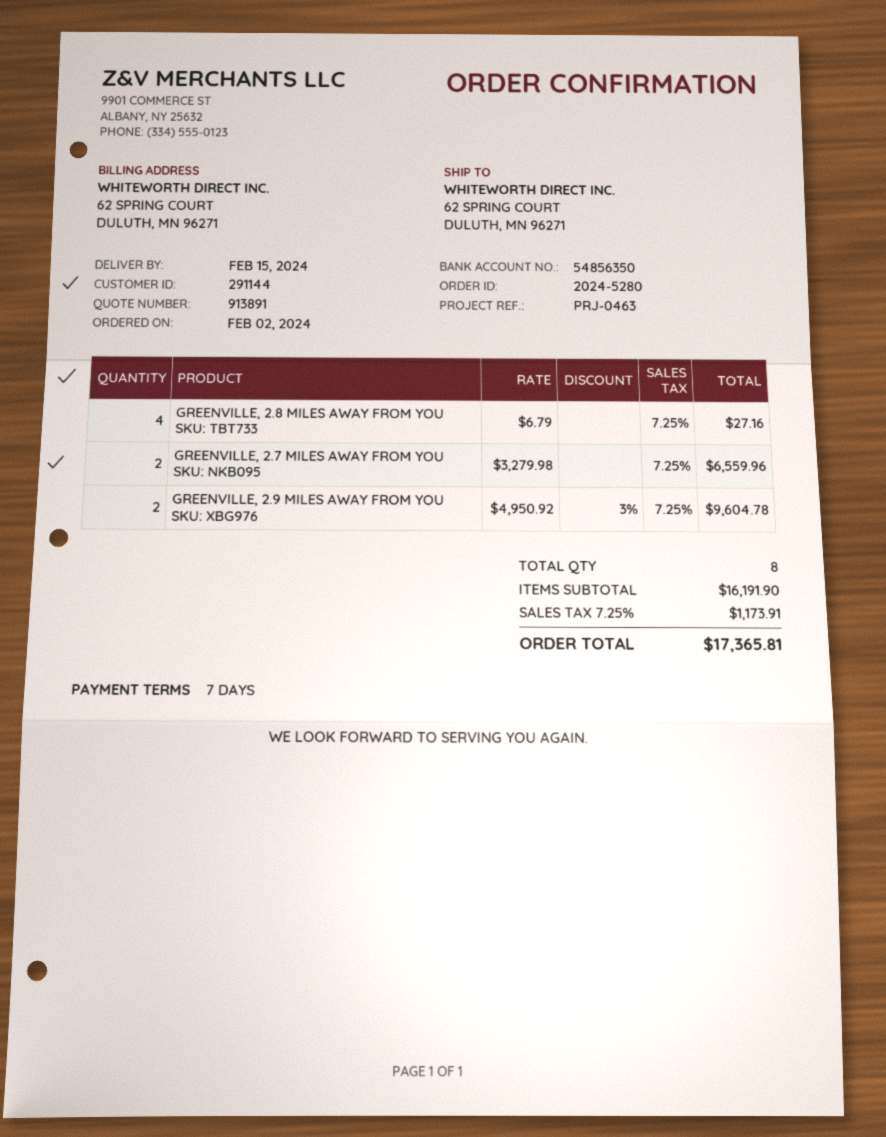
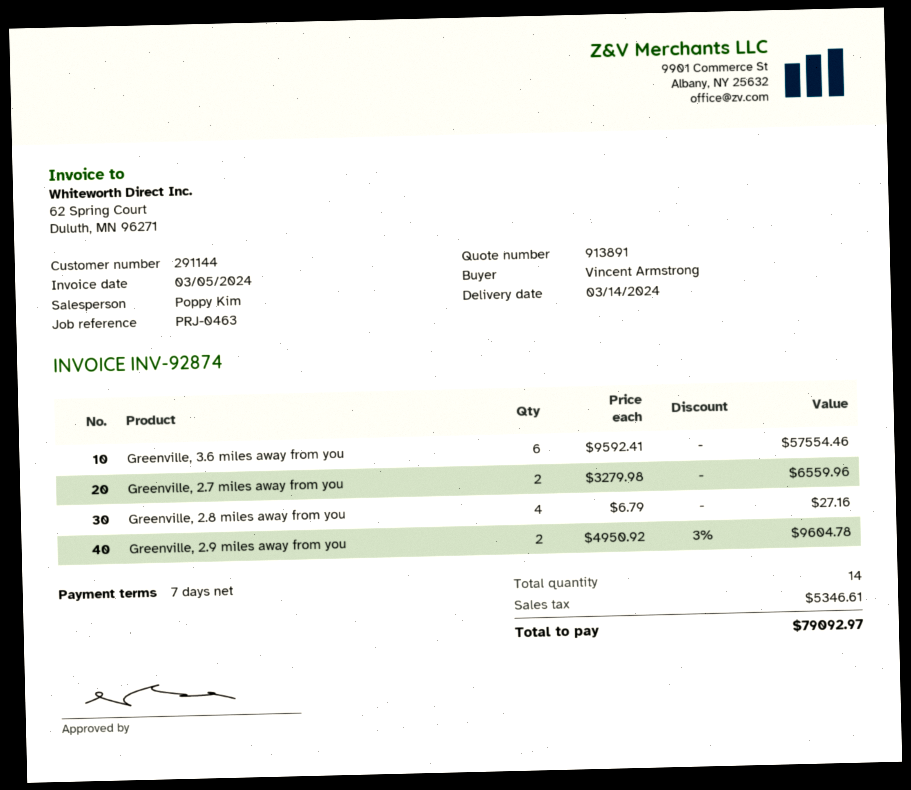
delivery date: 2024-02-15 -> 2024-03-14
Greenville, 3.6 miles away from you: none -> 6 x 9592.41 = 57554.46
total quantity: 8 -> 14
tax: 1173.91 -> 5346.61
total: 17365.81 -> 79092.97

